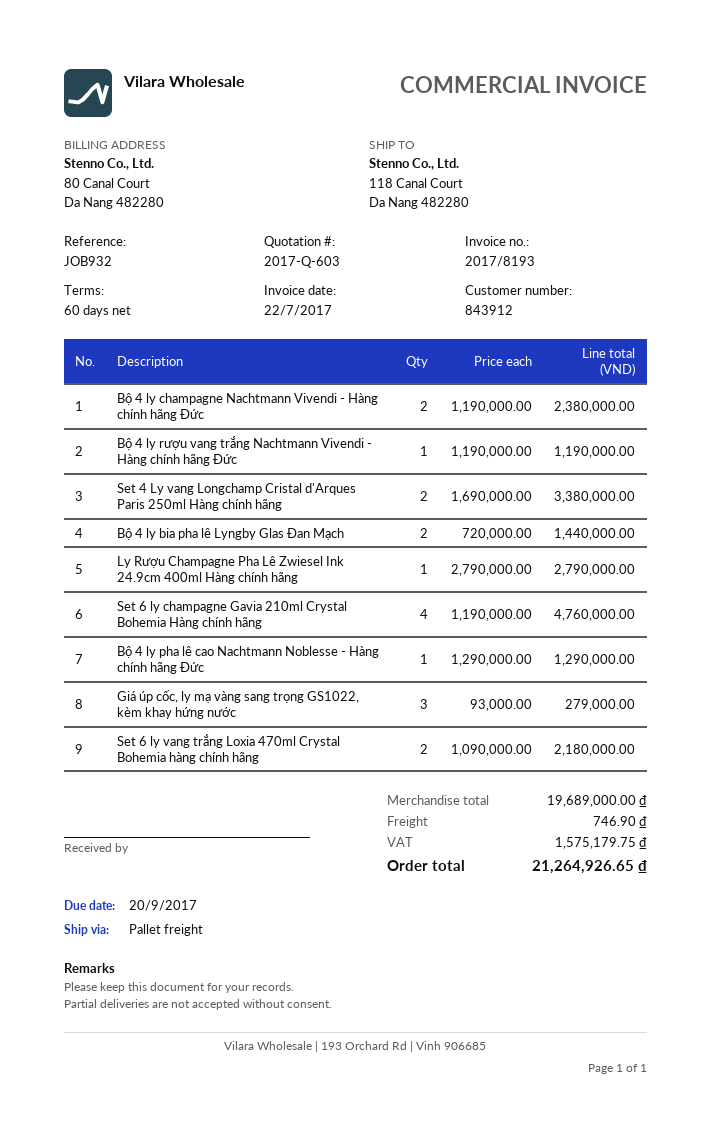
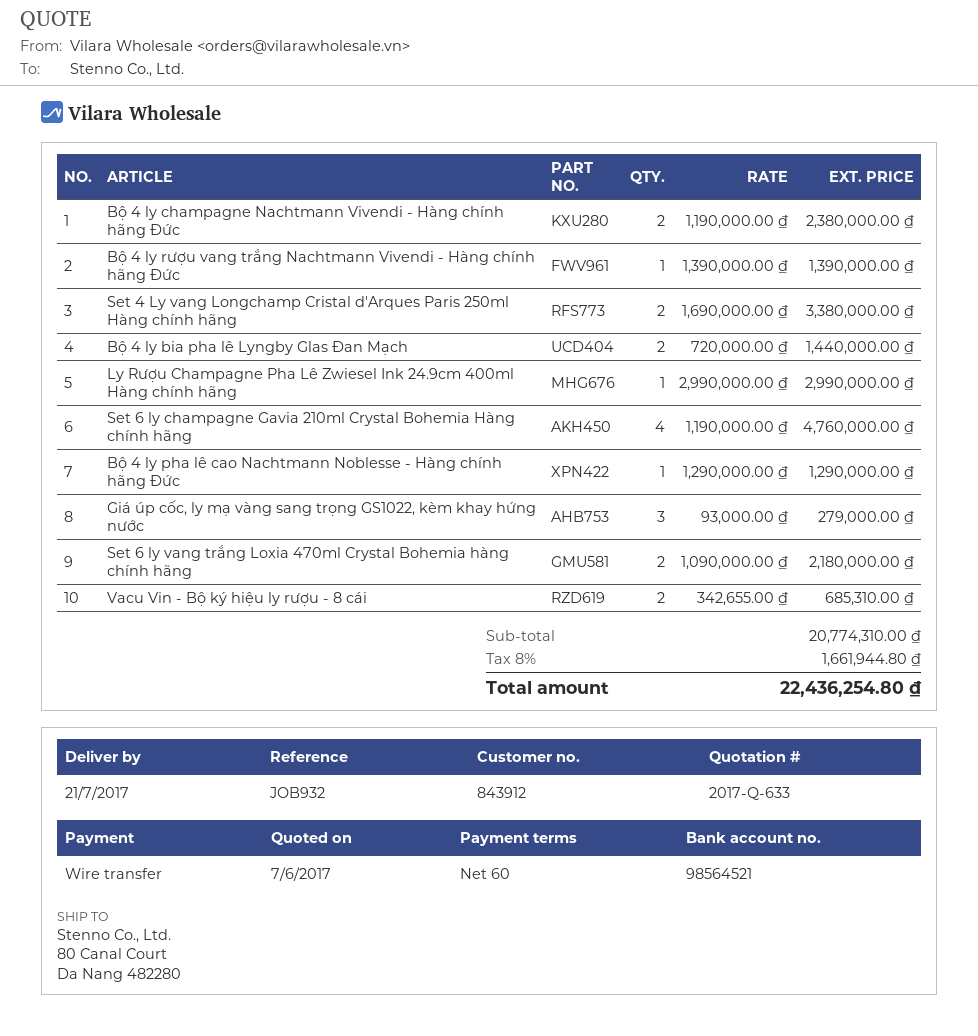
quote number: 2017-Q-603 -> 2017-Q-633
ship to: 118 Canal Court, Da Nang 482280 -> 80 Canal Court, Da Nang 482280
Bộ 4 ly rượu vang trắng Nachtmann Vivendi - Hàng chính hãng Đức: 1 x 1190000.00 = 1190000.00 -> 1 x 1390000.00 = 1390000.00
Ly Rượu Champagne Pha Lê Zwiesel Ink 24.9cm 400ml Hàng chính hãng: 1 x 2790000.00 = 2790000.00 -> 1 x 2990000.00 = 2990000.00
Vacu Vin - Bộ ký hiệu ly rượu - 8 cái: none -> 2 x 342655.00 = 685310.00
subtotal: 19689000.00 -> 20774310.00
shipping: 746.90 -> none
tax: 1575179.75 -> 1661944.80
total: 21264926.65 -> 22436254.80

